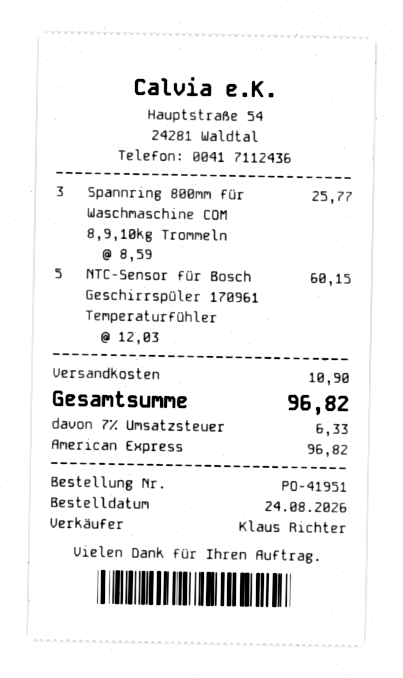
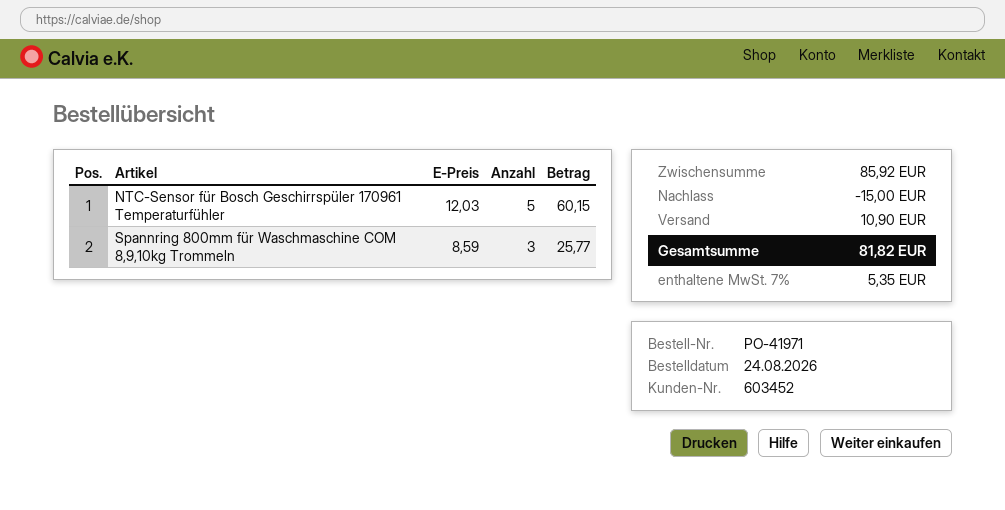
order number: PO-41951 -> PO-41971
discount: none -> 15.00
tax: 7% = 6.33 -> 7% = 5.35
total: 96.82 -> 81.82

